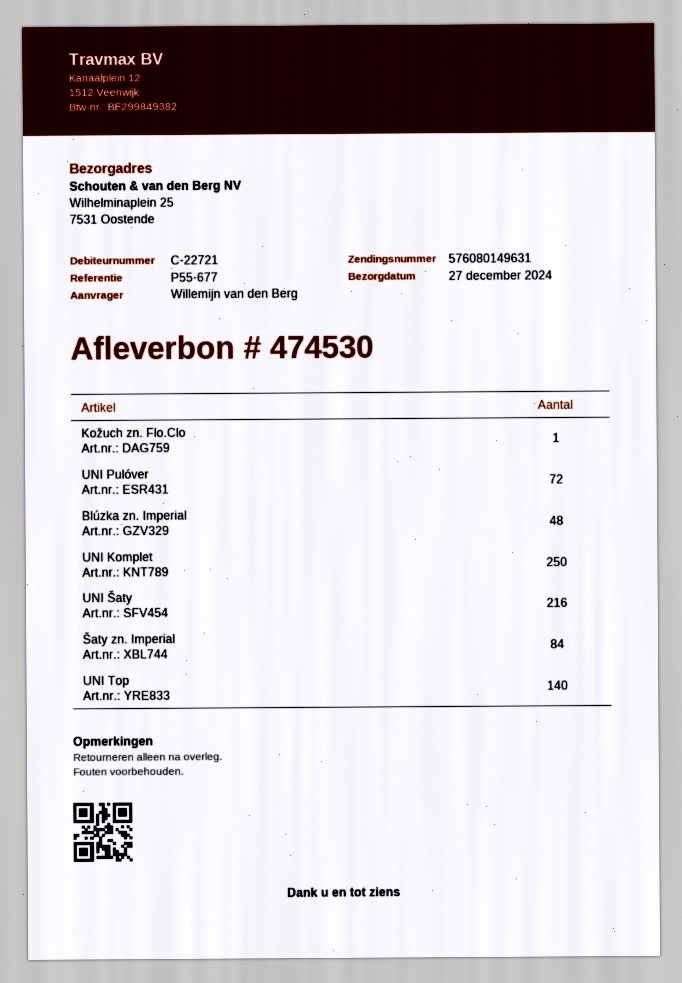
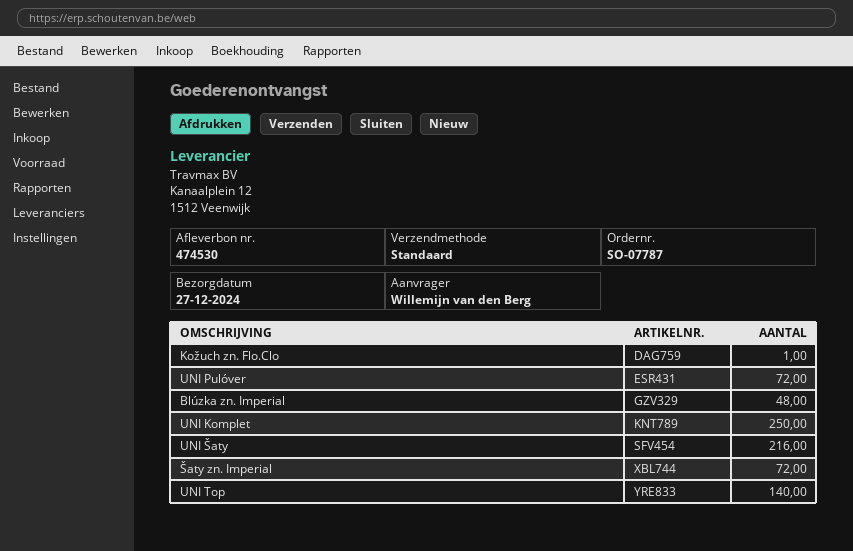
Šaty zn. Imperial: 84 -> 72

